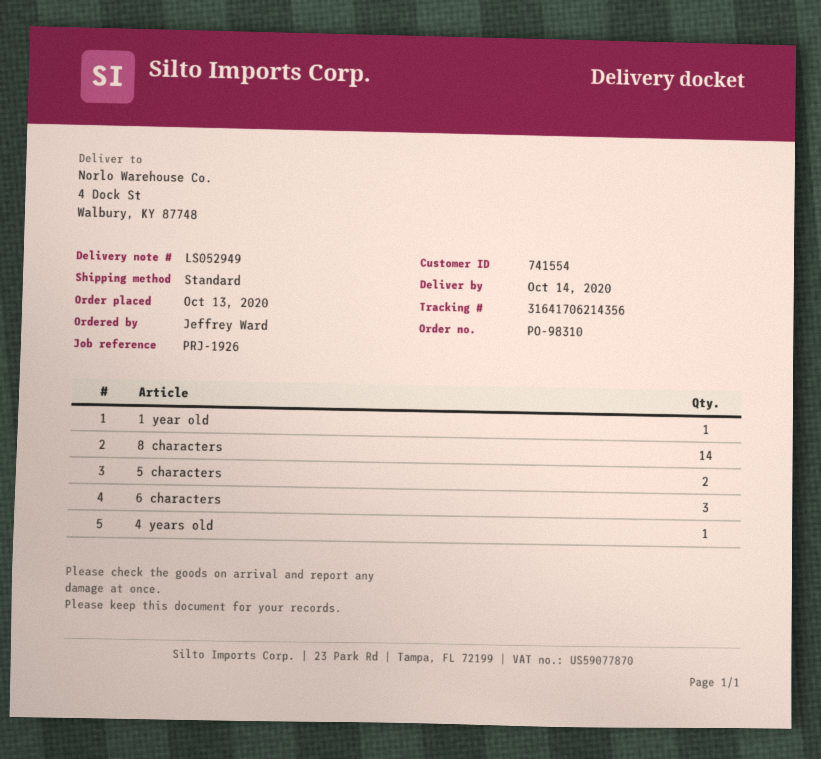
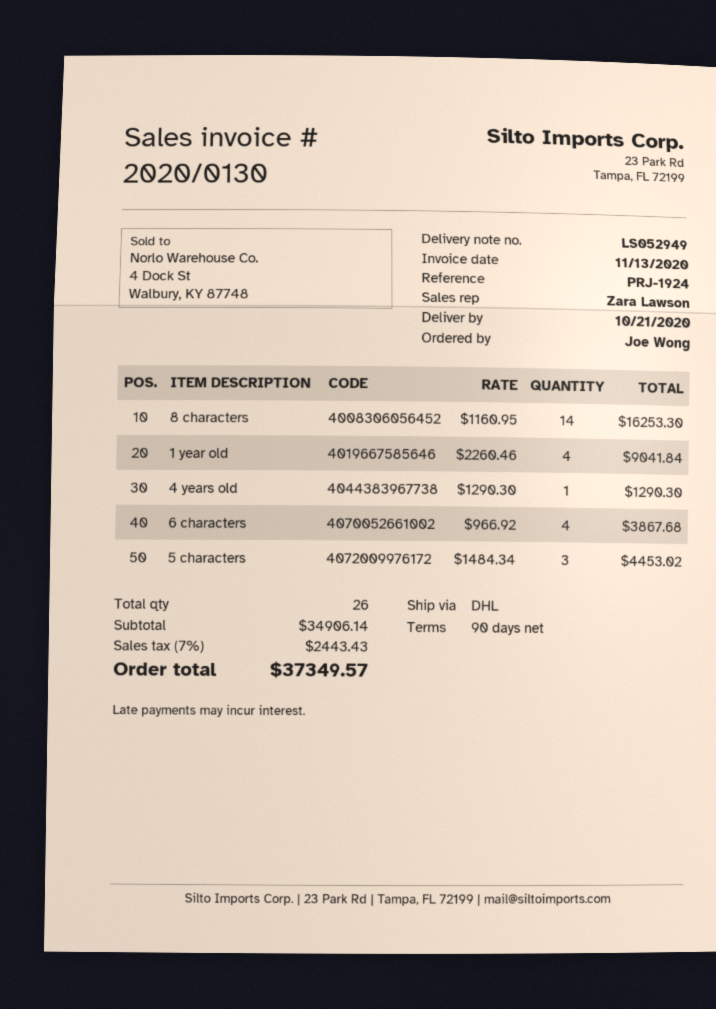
delivery date: 2020-10-14 -> 2020-10-21
reference: PRJ-1926 -> PRJ-1924
ordered by: Jeffrey Ward -> Joe Wong
shipping method: standard -> DHL
1 year old: 1 -> 4
5 characters: 2 -> 3
6 characters: 3 -> 4

